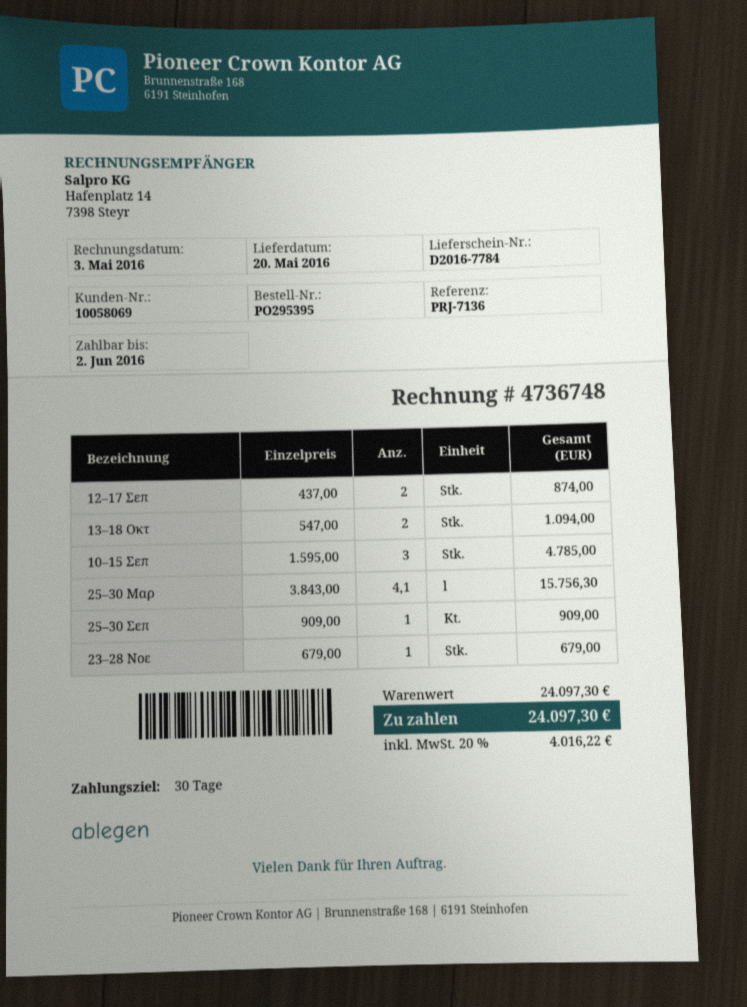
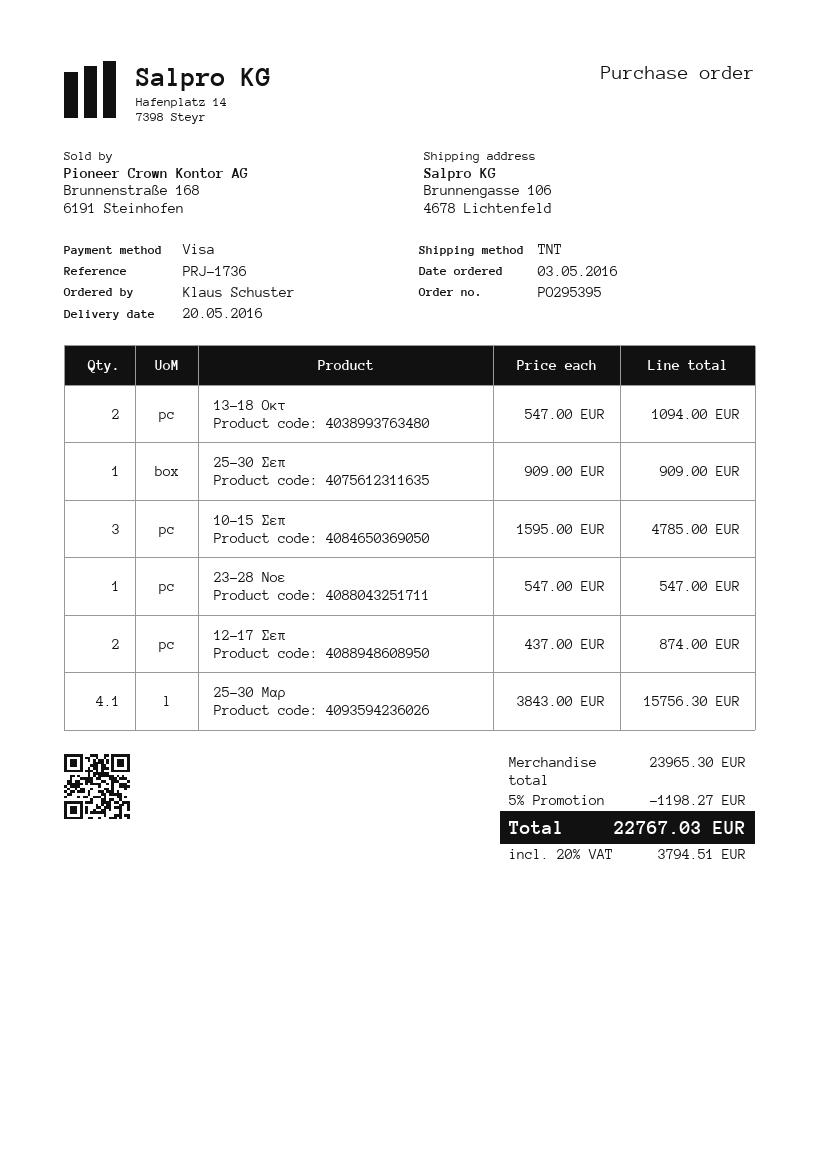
reference: PRJ-7136 -> PRJ-1736
23–28 Νοε: 1 x 679.00 = 679.00 -> 1 x 547.00 = 547.00
subtotal: 24097.30 -> 23965.30
discount: none -> 5% = 1198.27
tax: 20% = 4016.22 -> 20% = 3794.51
total: 24097.30 -> 22767.03

